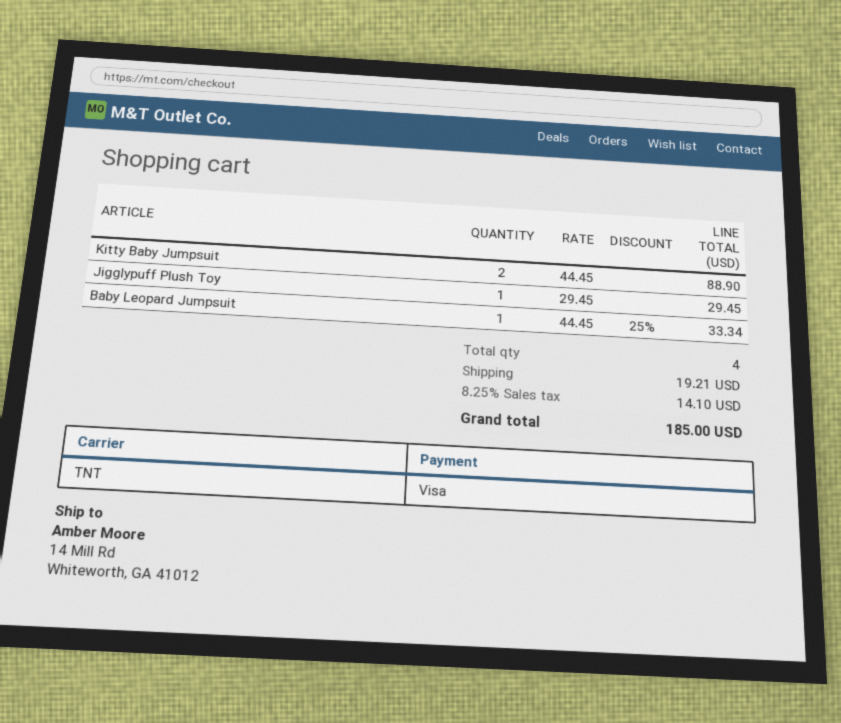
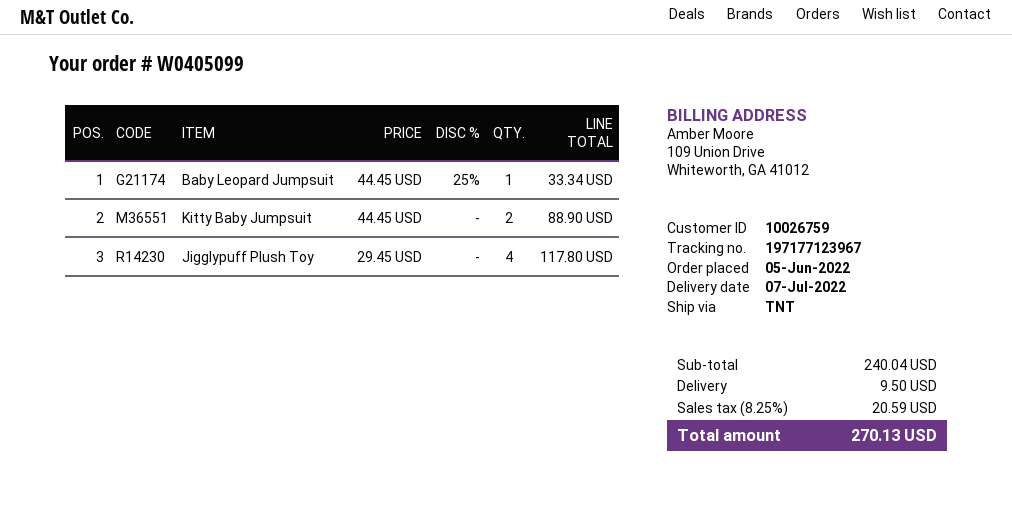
Jigglypuff Plush Toy: 1 x 29.45 = 29.45 -> 4 x 29.45 = 117.80
shipping: 19.21 -> 9.50
tax: 8.25% = 14.10 -> 8.25% = 20.59
total: 185.00 -> 270.13

